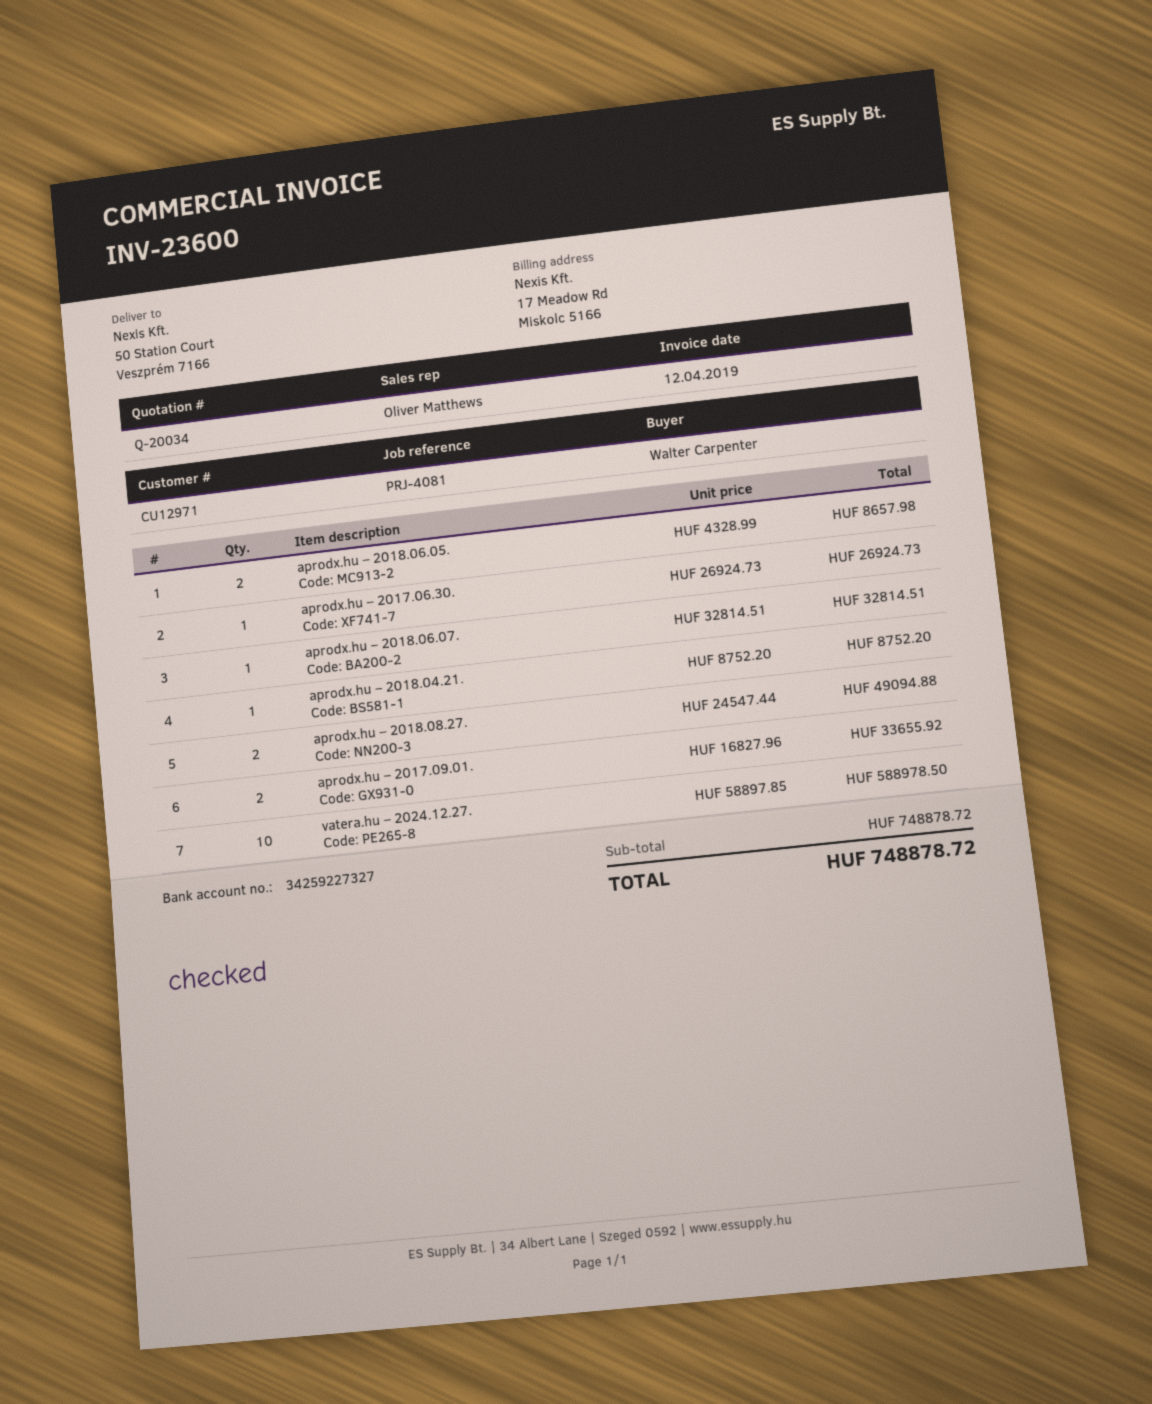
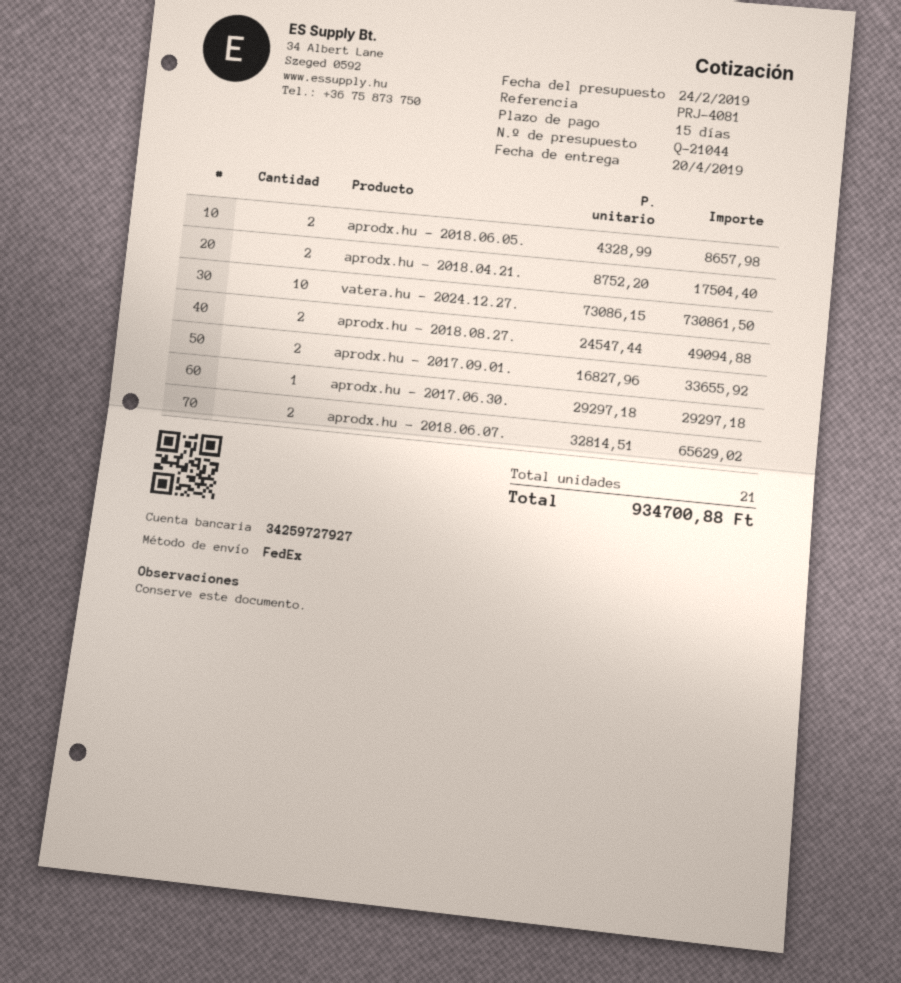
quote number: Q-20034 -> Q-21044
bank account: 34259227327 -> 34259727927
aprodx.hu – 2017.06.30.: 1 x 26924.73 = 26924.73 -> 1 x 29297.18 = 29297.18
aprodx.hu – 2018.06.07.: 1 x 32814.51 = 32814.51 -> 2 x 32814.51 = 65629.02
aprodx.hu – 2018.04.21.: 1 x 8752.20 = 8752.20 -> 2 x 8752.20 = 17504.40
vatera.hu – 2024.12.27.: 10 x 58897.85 = 588978.50 -> 10 x 73086.15 = 730861.50
total: 748878.72 -> 934700.88

